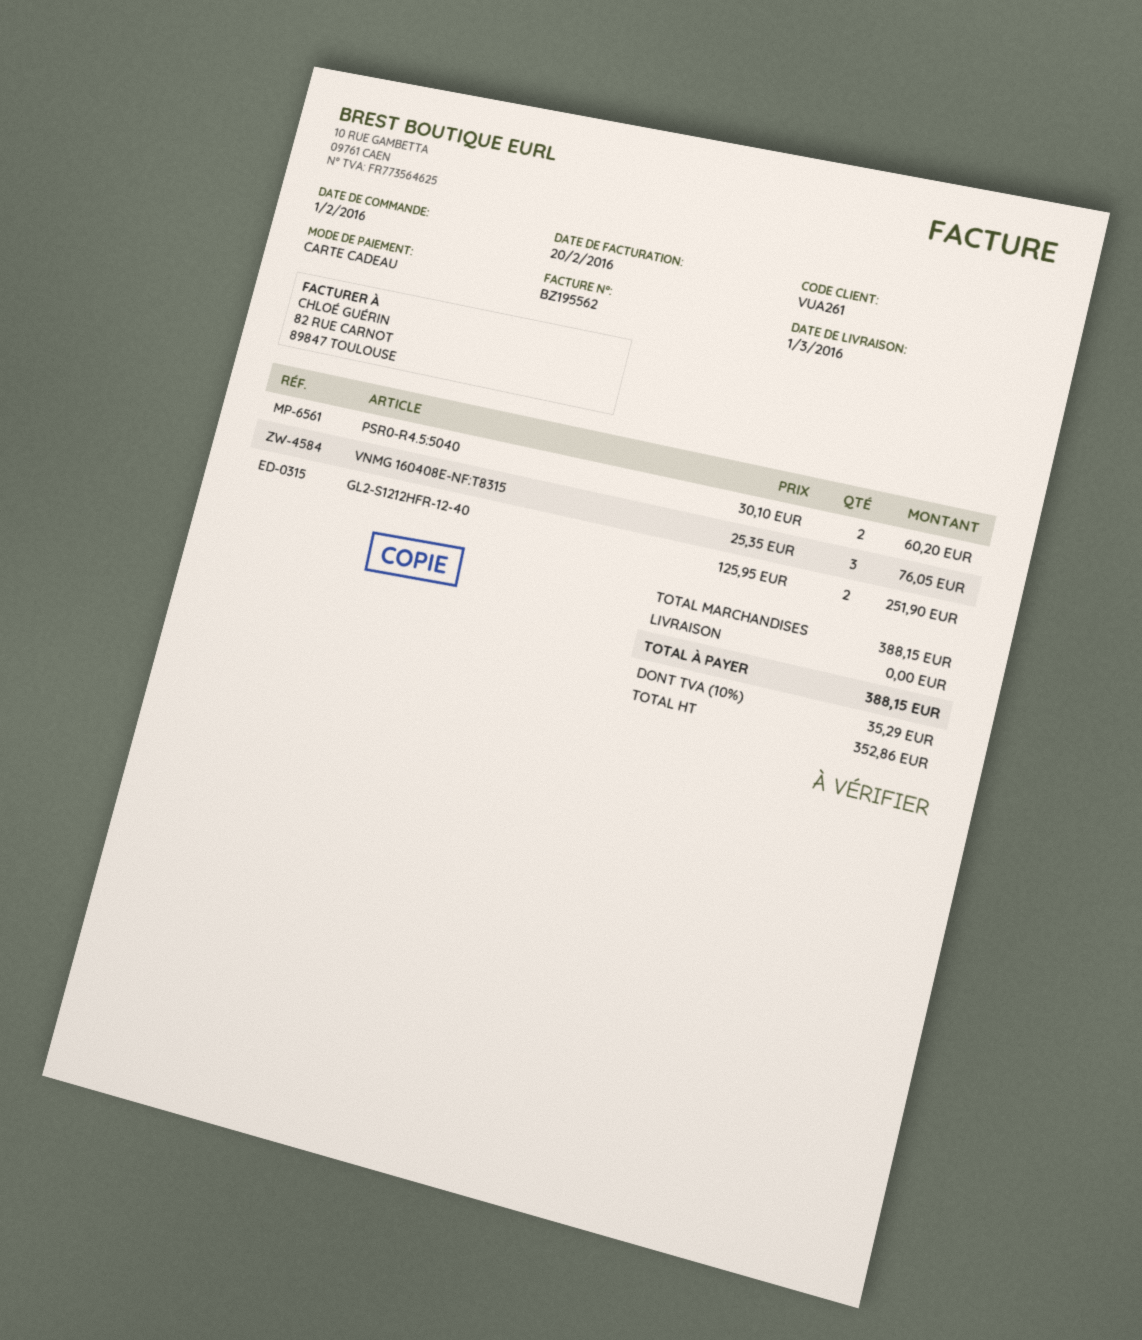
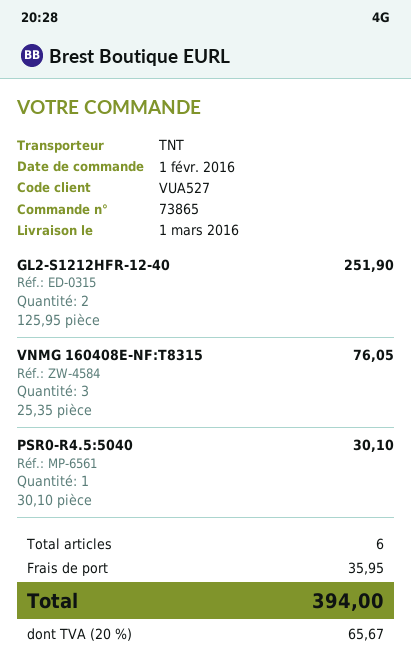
customer number: VUA261 -> VUA527
PSR0-R4.5:5040: 2 x 30.10 = 60.20 -> 1 x 30.10 = 30.10
shipping: 0.00 -> 35.95
tax: 10% = 35.29 -> 20% = 65.67
total: 388.15 -> 394.00

